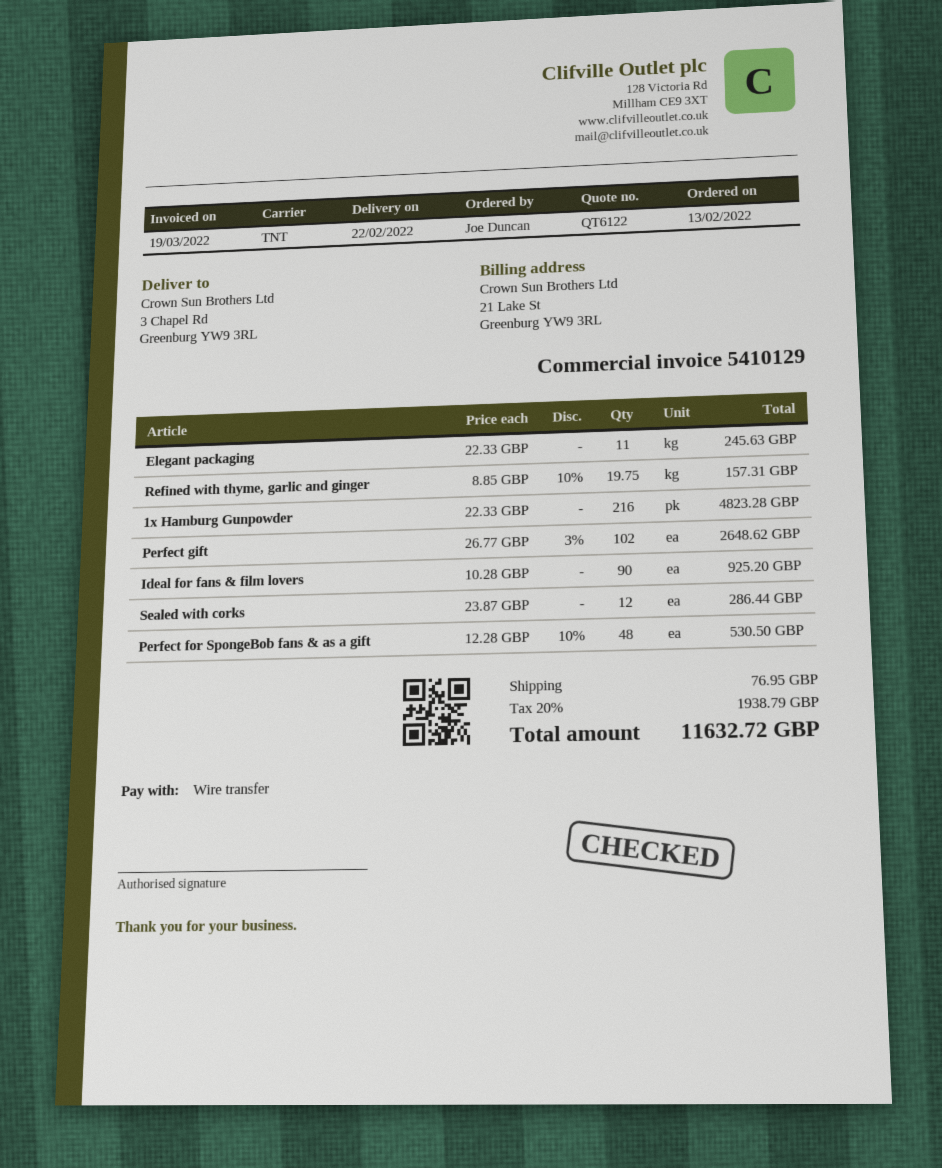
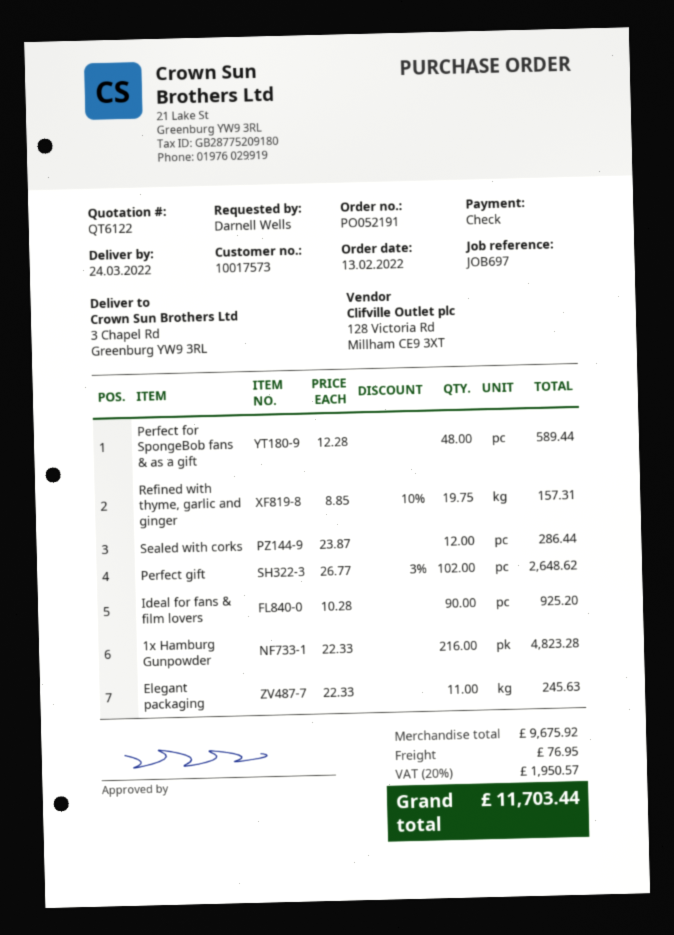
delivery date: 2022-02-22 -> 2022-03-24
ordered by: Joe Duncan -> Darnell Wells
payment method: bank transfer -> cheque
Perfect for SpongeBob fans & as a gift: 48 x 12.28 - 10% = 530.50 -> 48 x 12.28 = 589.44
tax: 20% = 1938.79 -> 20% = 1950.57
total: 11632.72 -> 11703.44

